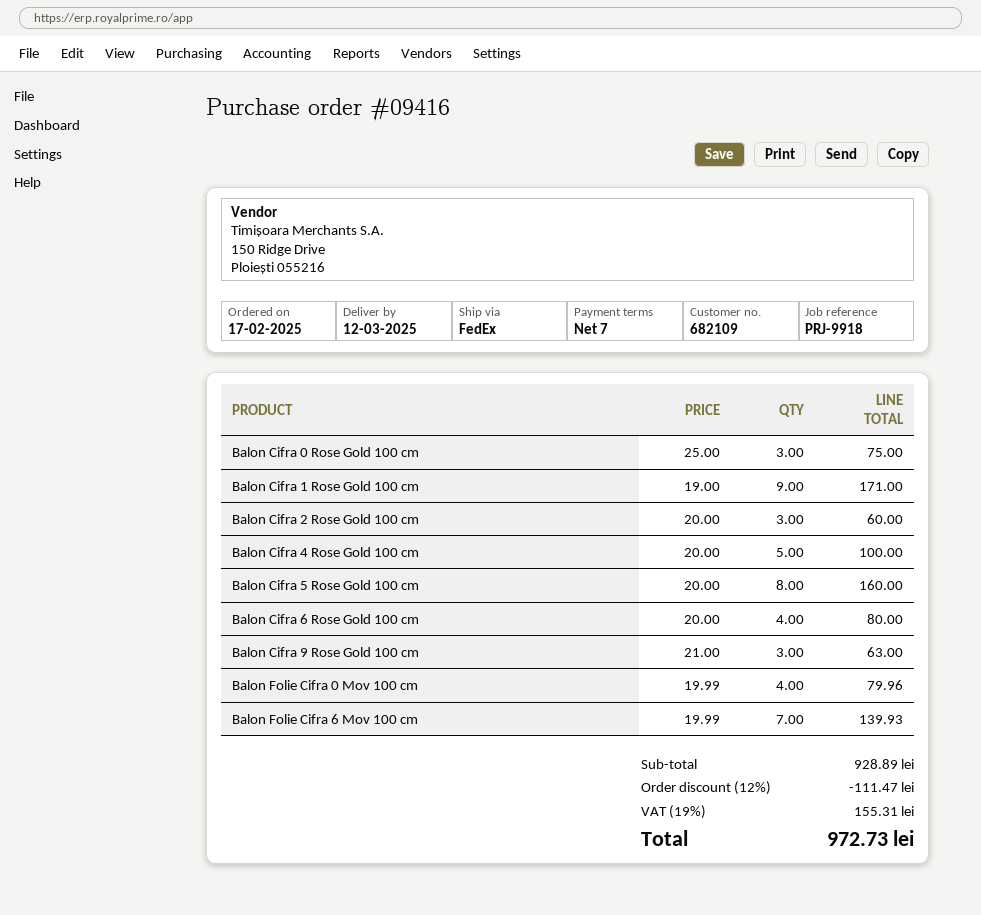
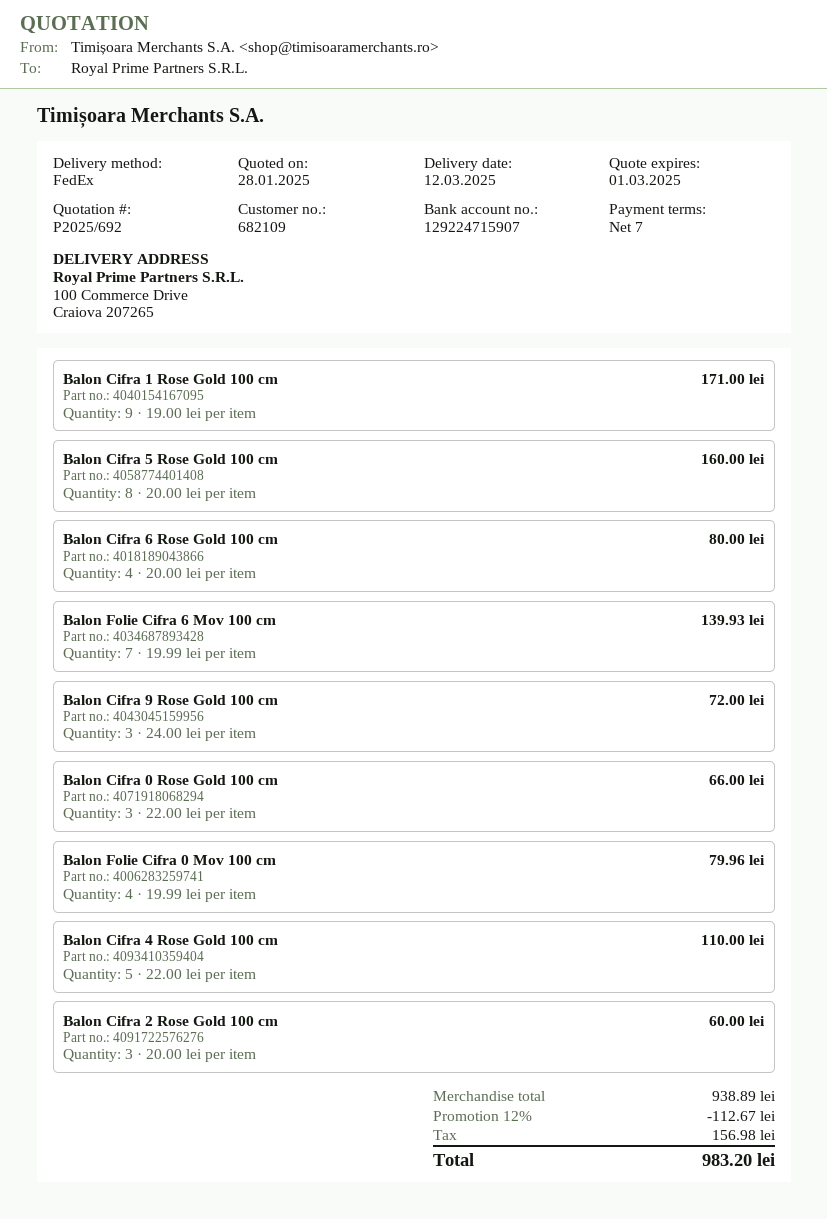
Balon Cifra 0 Rose Gold 100 cm: 3 x 25.00 = 75.00 -> 3 x 22.00 = 66.00
Balon Cifra 4 Rose Gold 100 cm: 5 x 20.00 = 100.00 -> 5 x 22.00 = 110.00
Balon Cifra 9 Rose Gold 100 cm: 3 x 21.00 = 63.00 -> 3 x 24.00 = 72.00
subtotal: 928.89 -> 938.89
discount: 12% = 111.47 -> 12% = 112.67
tax: 155.31 -> 156.98
total: 972.73 -> 983.20

